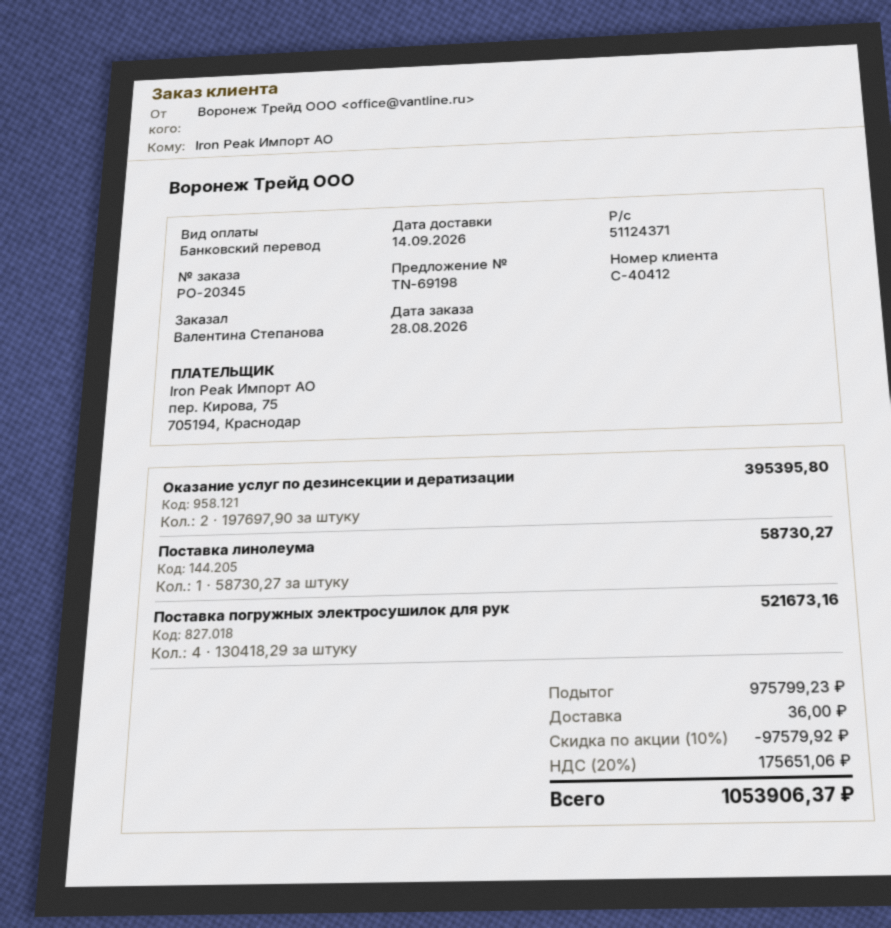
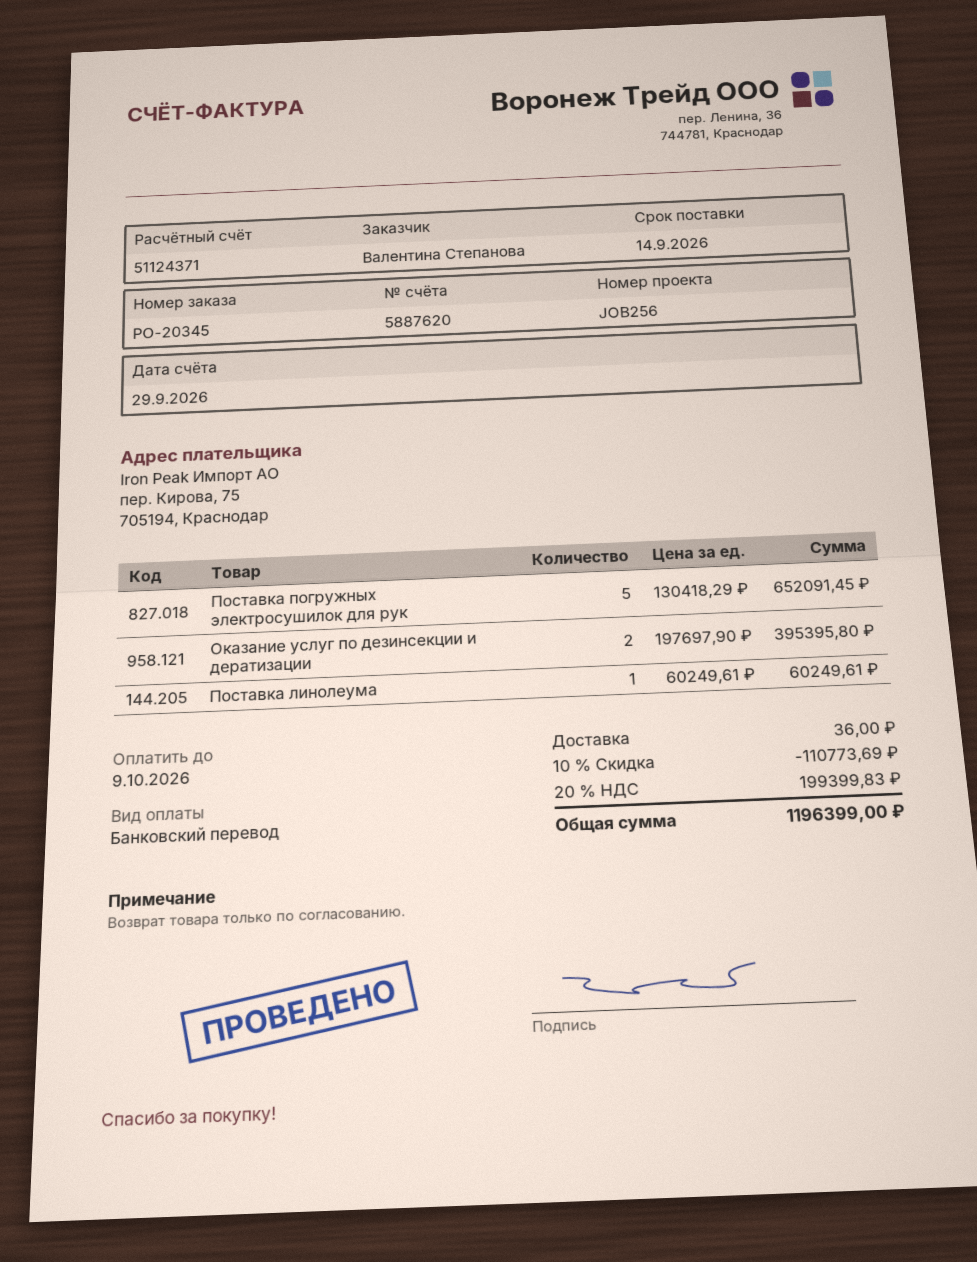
Поставка линолеума: 1 x 58730.27 = 58730.27 -> 1 x 60249.61 = 60249.61
Поставка погружных электросушилок для рук: 4 x 130418.29 = 521673.16 -> 5 x 130418.29 = 652091.45
discount: 10% = 97579.92 -> 10% = 110773.69
tax: 20% = 175651.06 -> 20% = 199399.83
total: 1053906.37 -> 1196399.00

